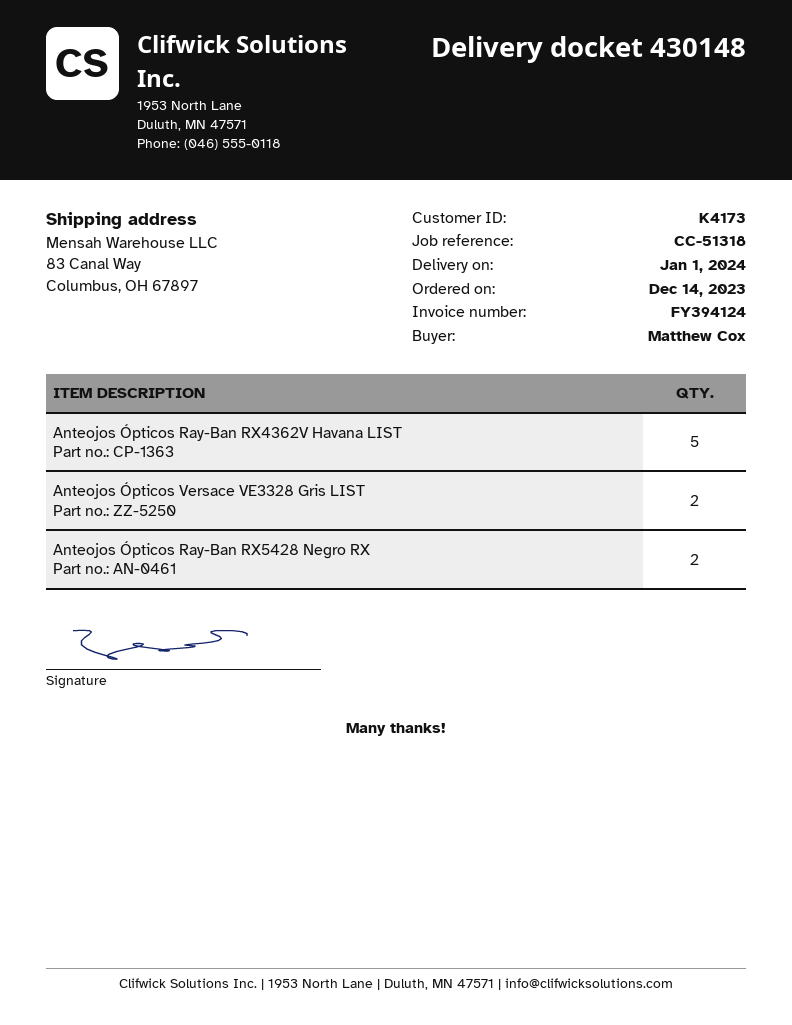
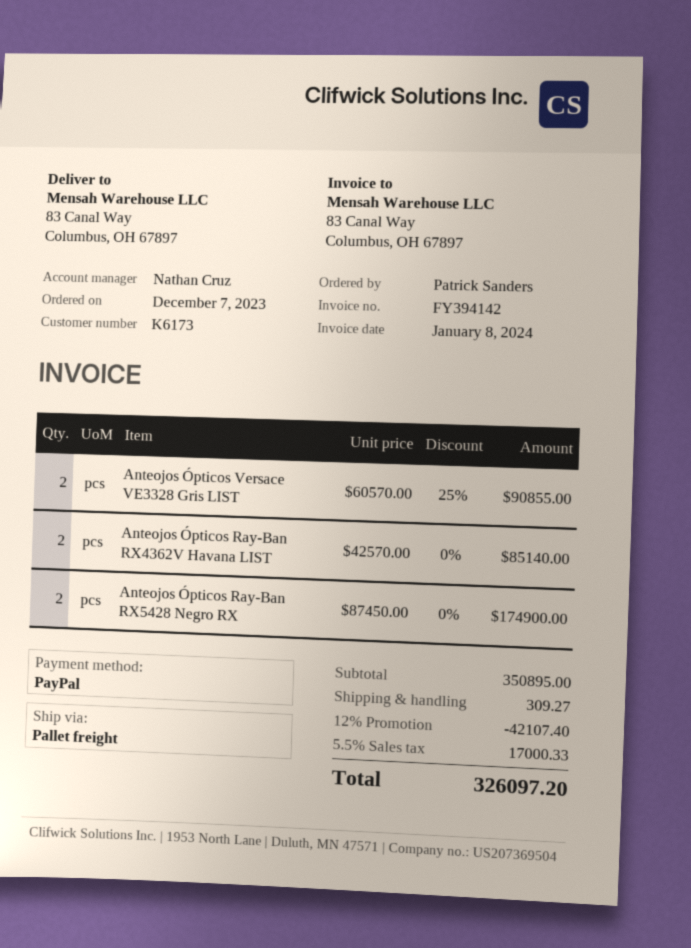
order date: 2023-12-14 -> 2023-12-07
invoice number: FY394124 -> FY394142
customer number: K4173 -> K6173
ordered by: Matthew Cox -> Patrick Sanders
Anteojos Ópticos Ray-Ban RX4362V Havana LIST: 5 -> 2

